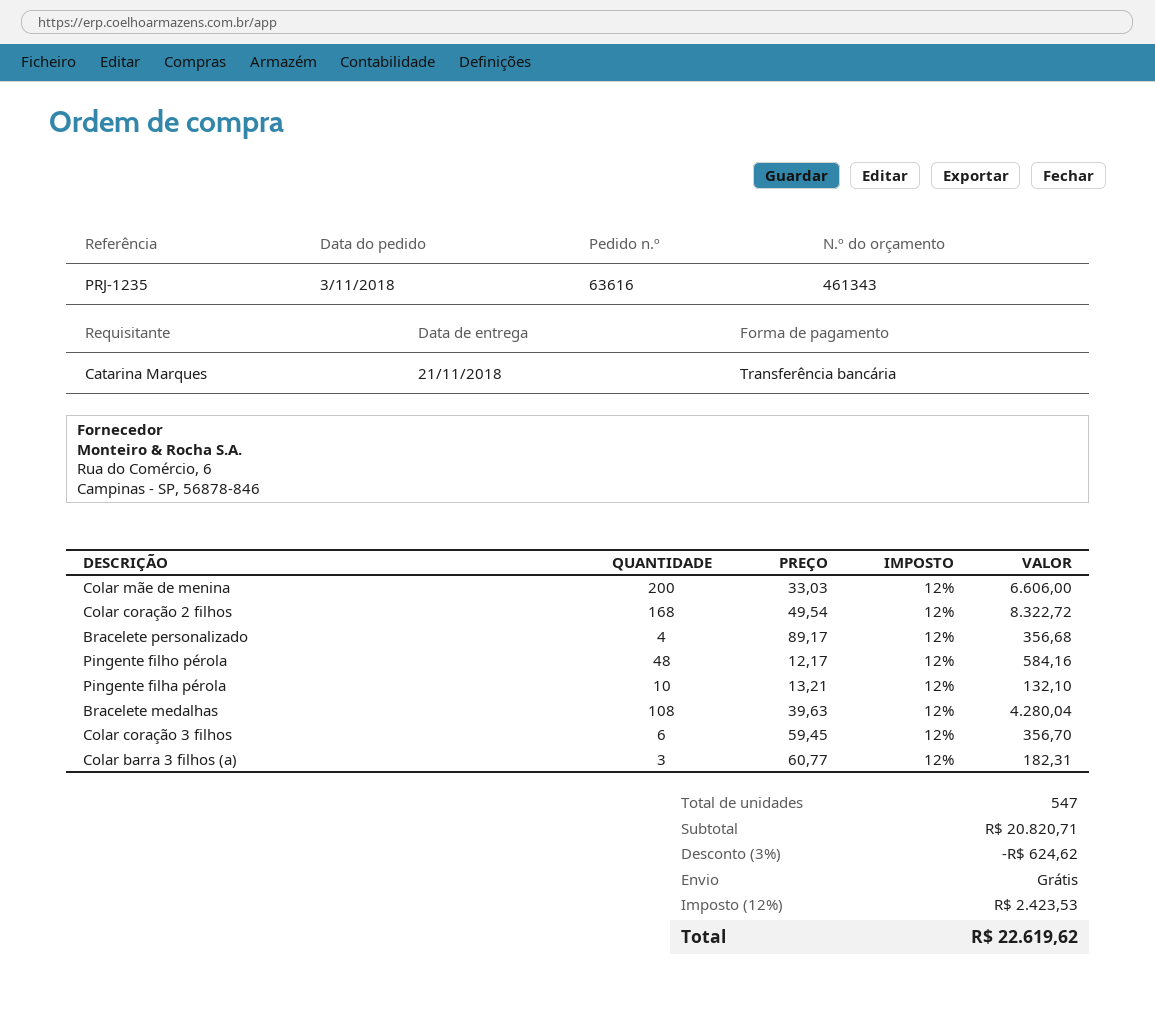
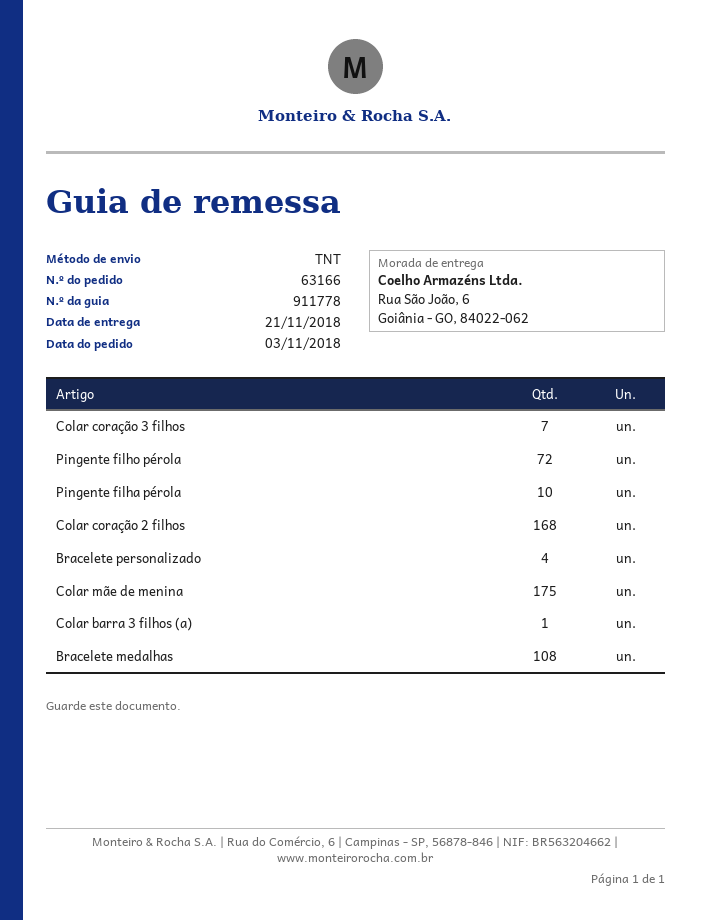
order number: 63616 -> 63166
Colar mãe de menina: 200 -> 175
Pingente filho pérola: 48 -> 72
Colar coração 3 filhos: 6 -> 7
Colar barra 3 filhos (a): 3 -> 1

